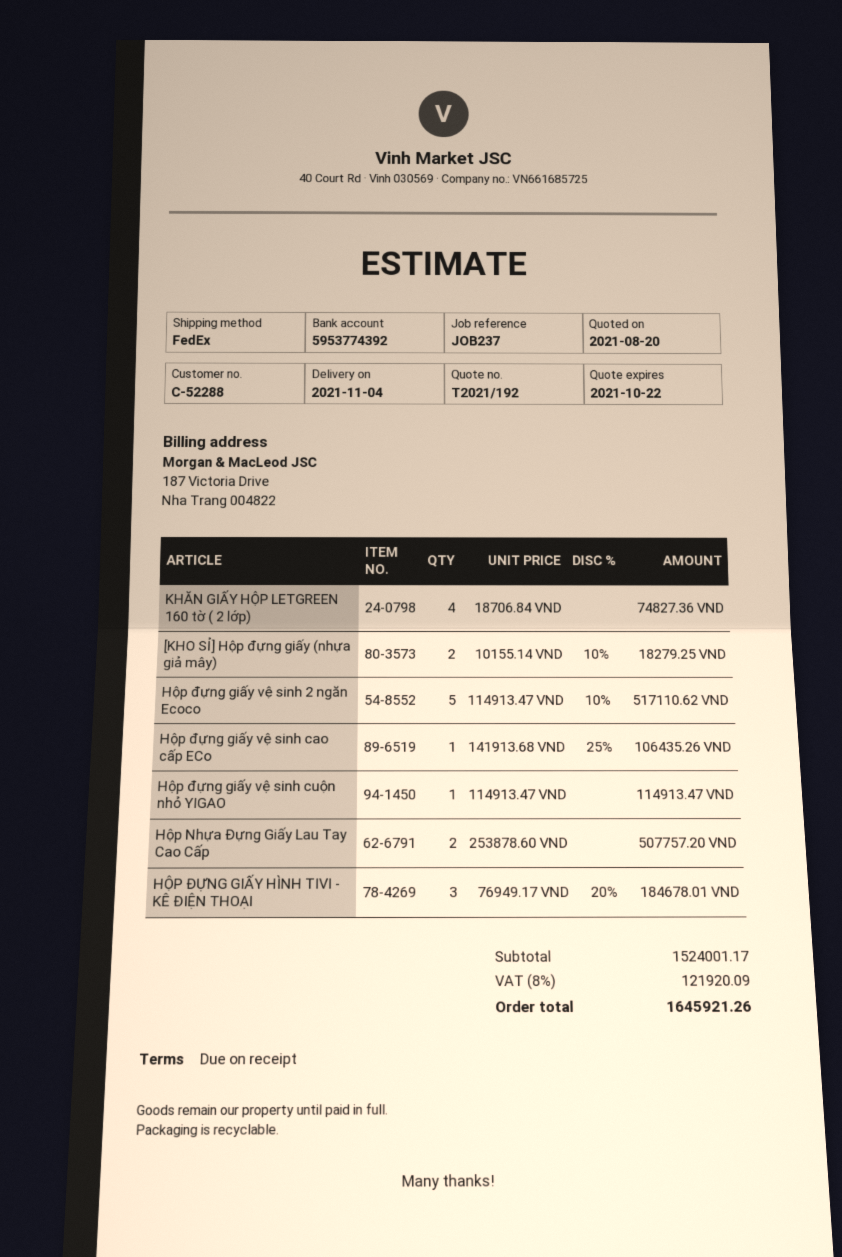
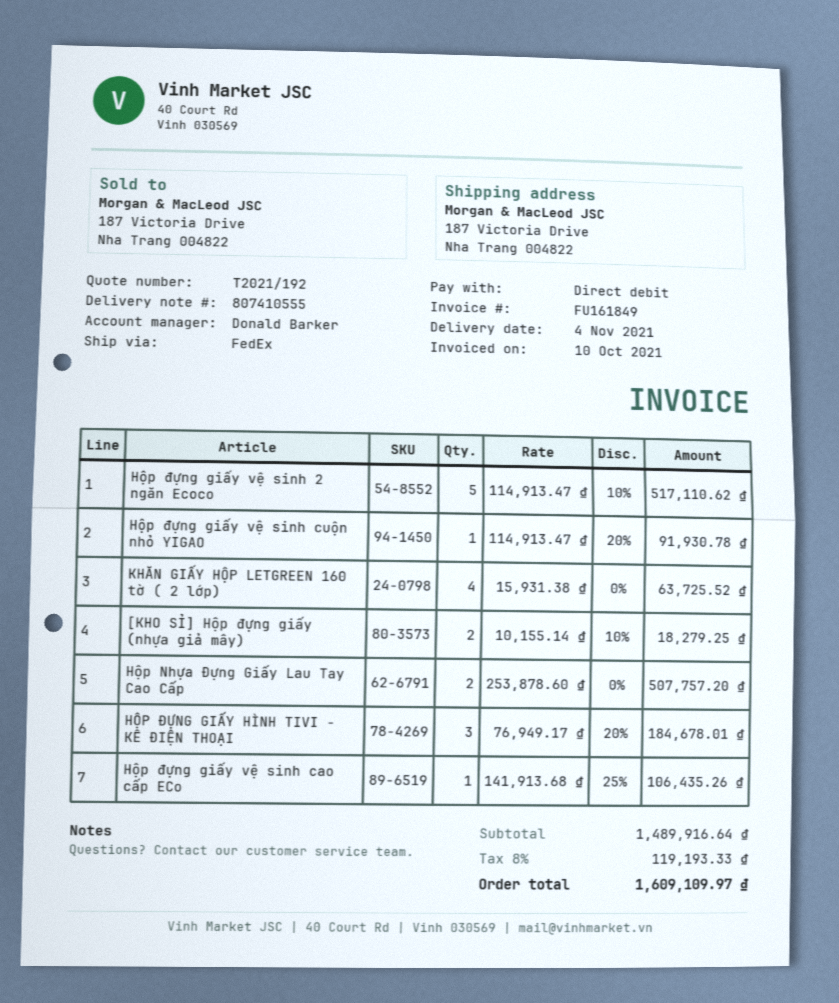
KHĂN GIẤY HỘP LETGREEN 160 tờ ( 2 lớp): 4 x 18706.84 = 74827.36 -> 4 x 15931.38 = 63725.52
Hộp đựng giấy vệ sinh cuộn nhỏ YIGAO: 1 x 114913.47 = 114913.47 -> 1 x 114913.47 - 20% = 91930.78
subtotal: 1524001.17 -> 1489916.64
tax: 8% = 121920.09 -> 8% = 119193.33
total: 1645921.26 -> 1609109.97

